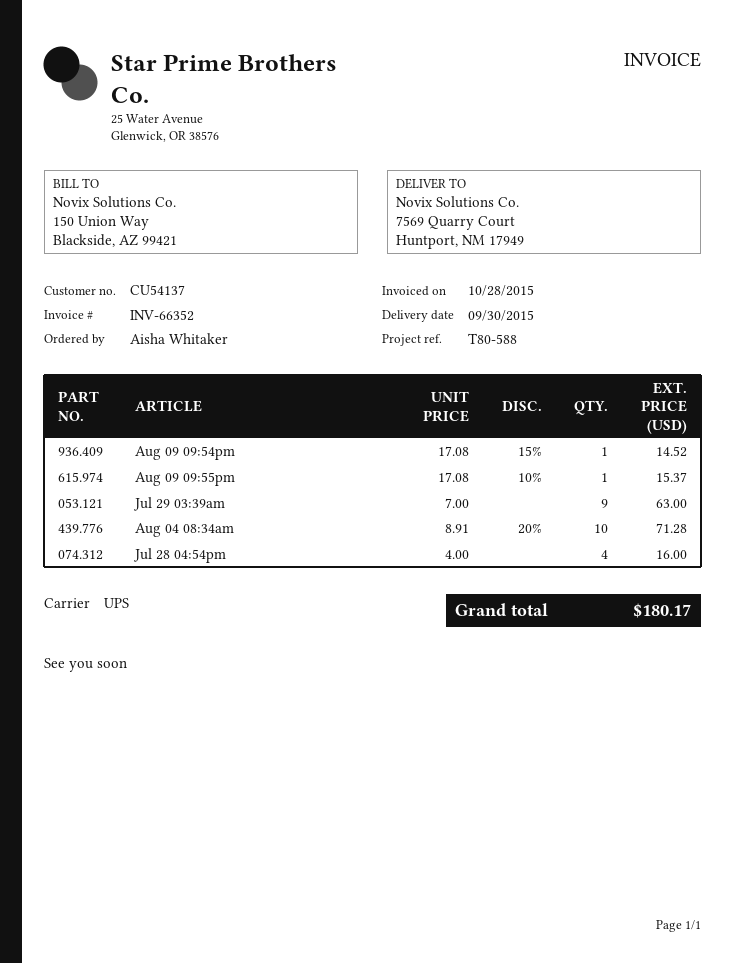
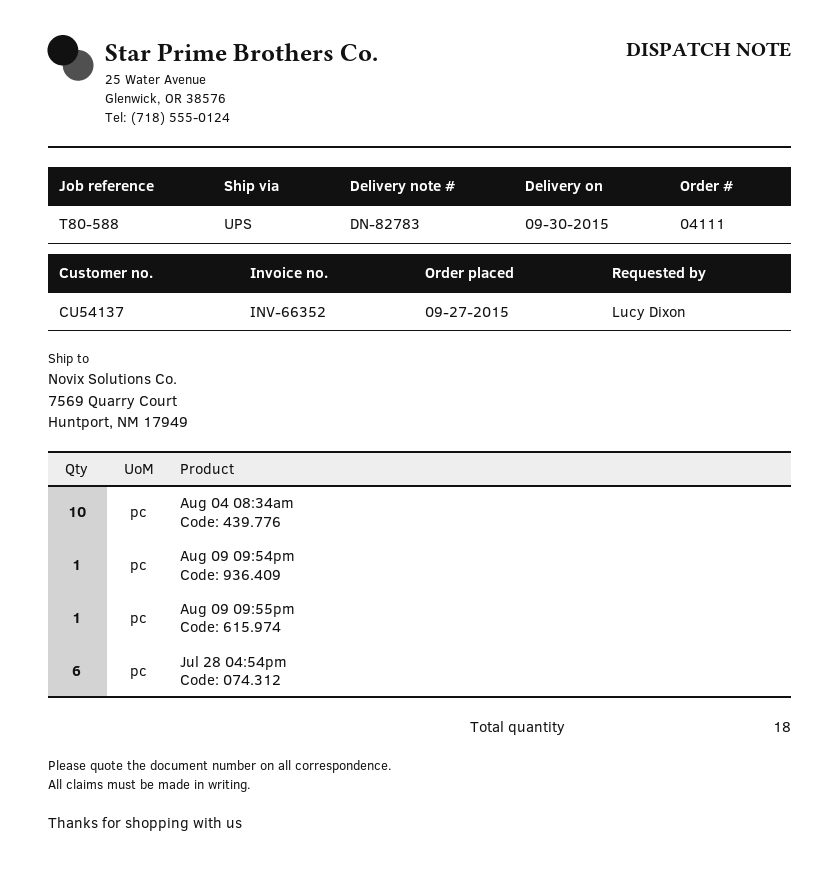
ordered by: Aisha Whitaker -> Lucy Dixon
Jul 29 03:39am: 9 -> none
Jul 28 04:54pm: 4 -> 6

